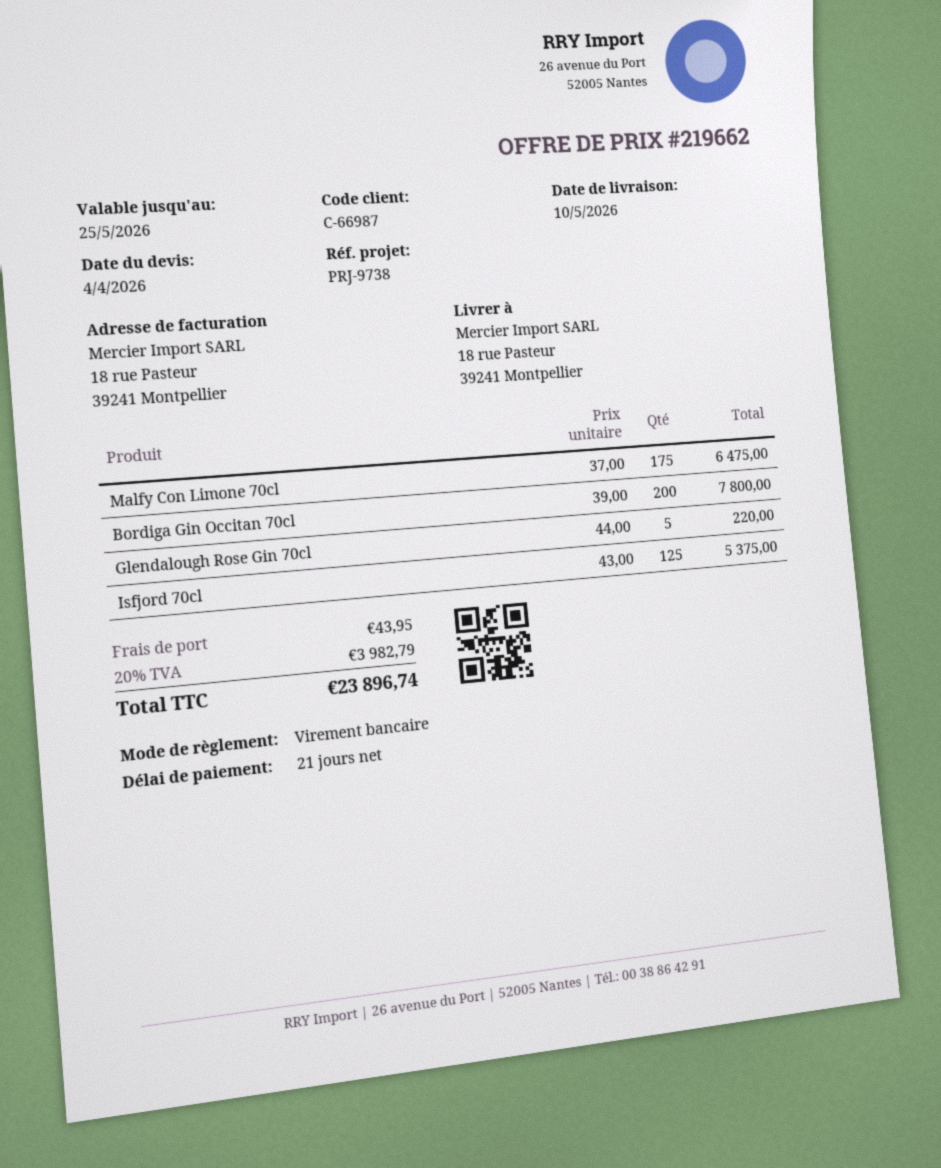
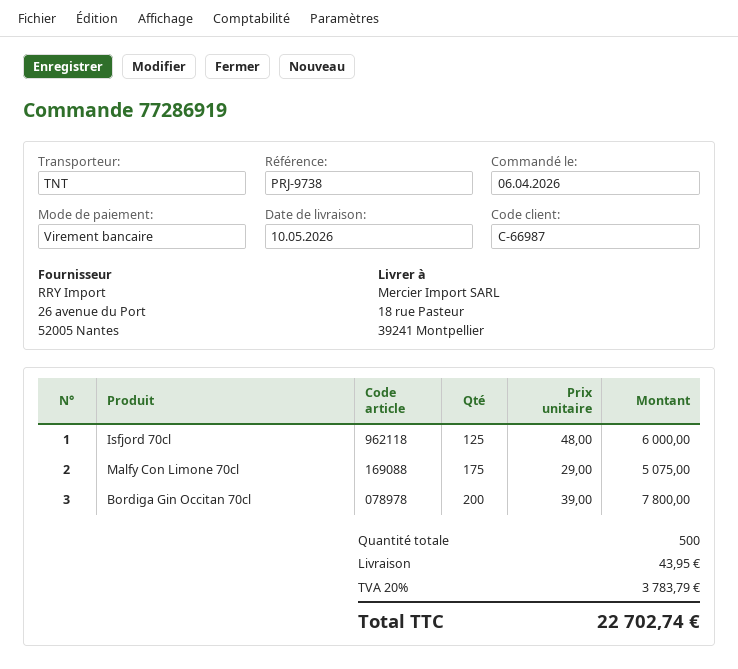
Malfy Con Limone 70cl: 175 x 37.00 = 6475.00 -> 175 x 29.00 = 5075.00
Glendalough Rose Gin 70cl: 5 x 44.00 = 220.00 -> none
Isfjord 70cl: 125 x 43.00 = 5375.00 -> 125 x 48.00 = 6000.00
tax: 20% = 3982.79 -> 20% = 3783.79
total: 23896.74 -> 22702.74

